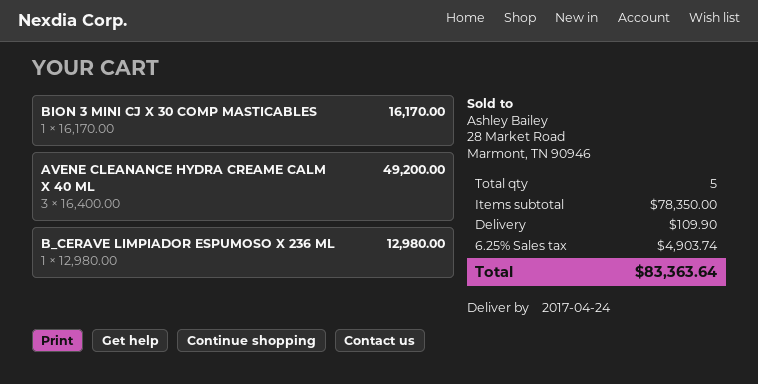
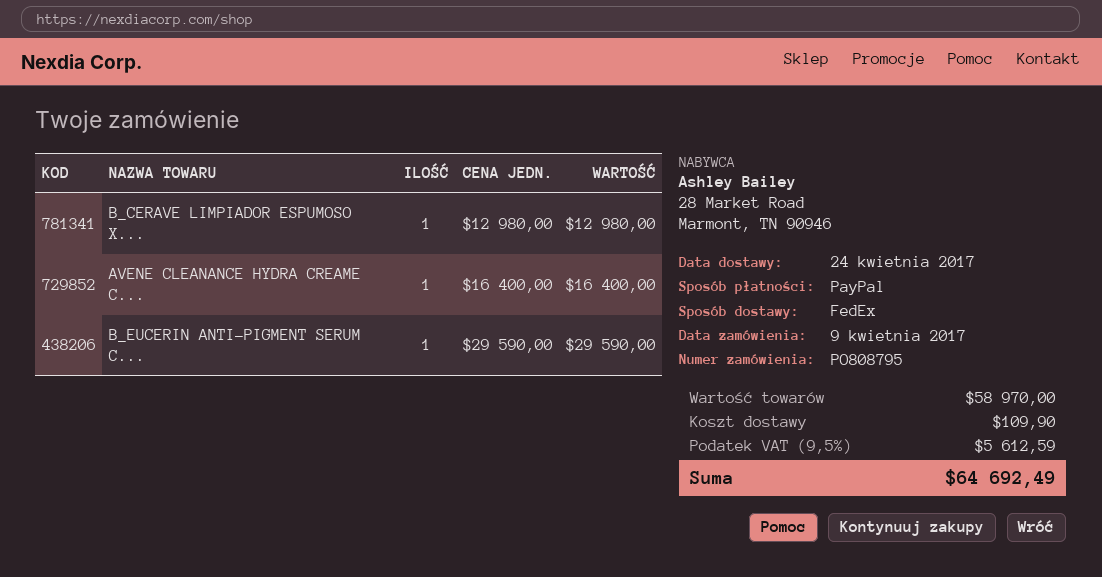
BION 3 MINI CJ X 30 COMP MASTICABLES: 1 x 16170.00 = 16170.00 -> none
AVENE CLEANANCE HYDRA CREAME CALM X 40 ML: 3 x 16400.00 = 49200.00 -> 1 x 16400.00 = 16400.00
B_EUCERIN ANTI-PIGMENT SERUM C...: none -> 1 x 29590.00 = 29590.00
subtotal: 78350.00 -> 58970.00
tax: 6.25% = 4903.74 -> 9.5% = 5612.59
total: 83363.64 -> 64692.49

